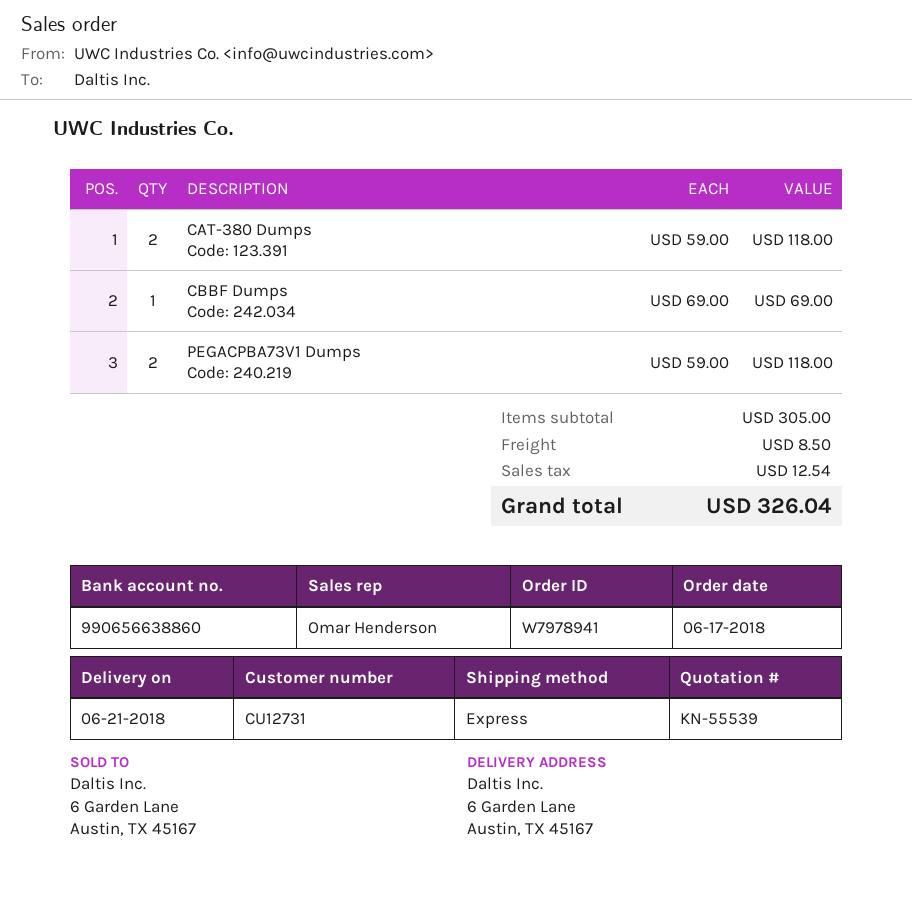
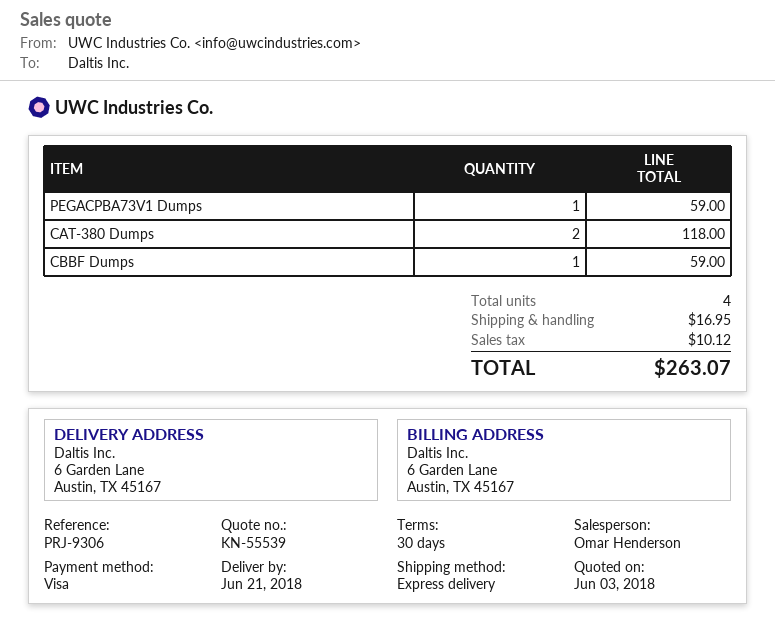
CBBF Dumps: 1 for 69.00 -> 1 for 59.00
PEGACPBA73V1 Dumps: 2 for 118.00 -> 1 for 59.00
shipping: 8.50 -> 16.95
tax: 12.54 -> 10.12
total: 326.04 -> 263.07

